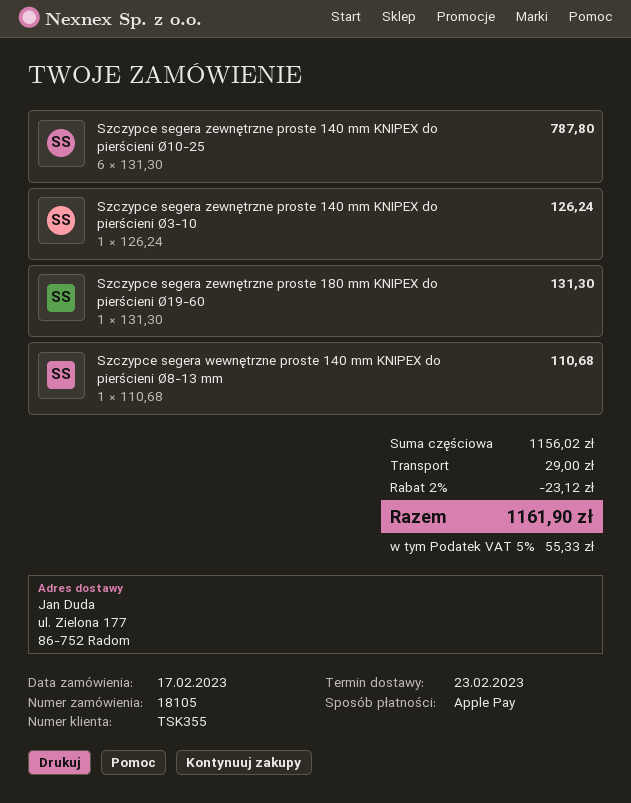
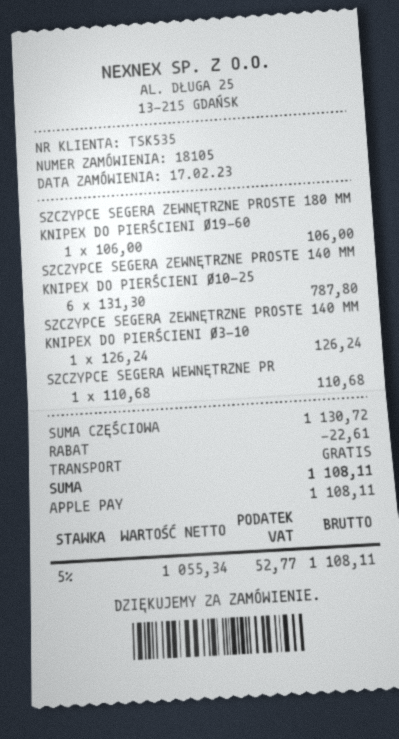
customer number: TSK355 -> TSK535
Szczypce segera zewnętrzne proste 180 mm KNIPEX do pierścieni Ø19-60: 1 x 131.30 = 131.30 -> 1 x 106.00 = 106.00
subtotal: 1156.02 -> 1130.72
discount: 23.12 -> 22.61
shipping: 29.00 -> 0.00
tax: 5% = 55.33 -> 5% = 52.77
total: 1161.90 -> 1108.11

